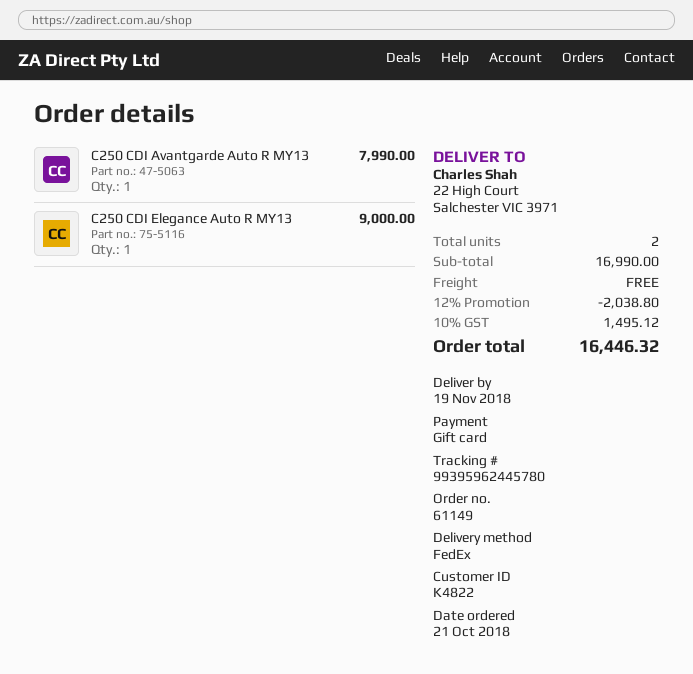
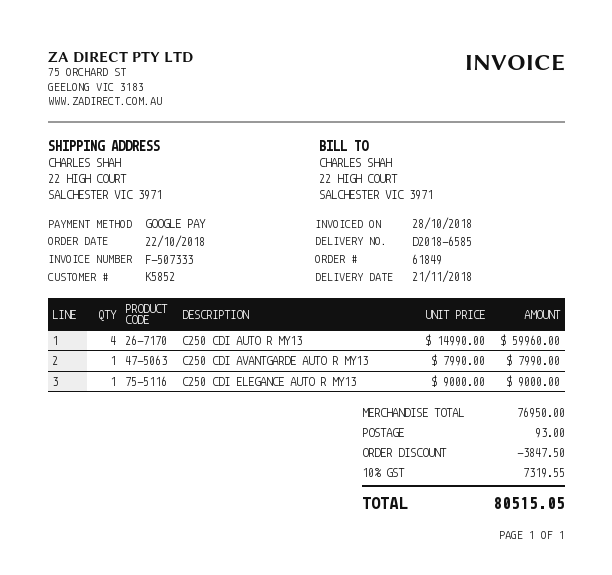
order number: 61149 -> 61849
order date: 2018-10-21 -> 2018-10-22
delivery date: 2018-11-19 -> 2018-11-21
customer number: K4822 -> K5852
payment method: gift card -> Google Pay
C250 CDI AUTO R MY13: none -> 4 for 59960.00
subtotal: 16990.00 -> 76950.00
discount: 2038.80 -> 3847.50
shipping: 0.00 -> 93.00
tax: 10% = 1495.12 -> 10% = 7319.55
total: 16446.32 -> 80515.05

